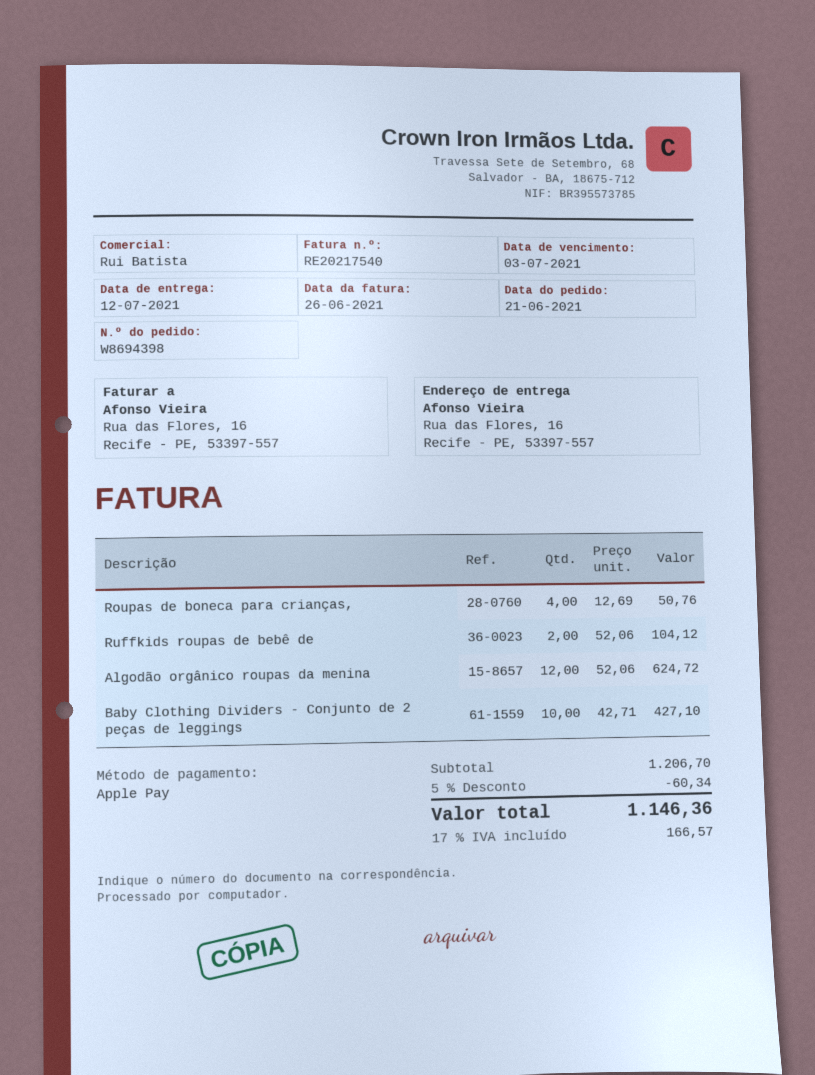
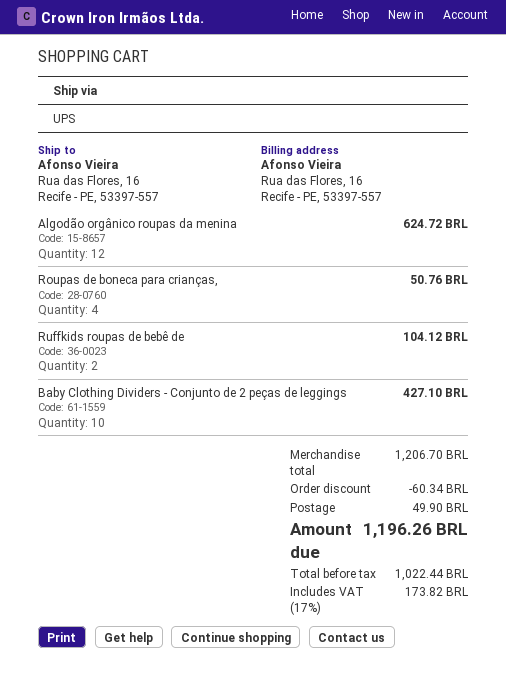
shipping: none -> 49.90
tax: 17% = 166.57 -> 17% = 173.82
total: 1146.36 -> 1196.26

